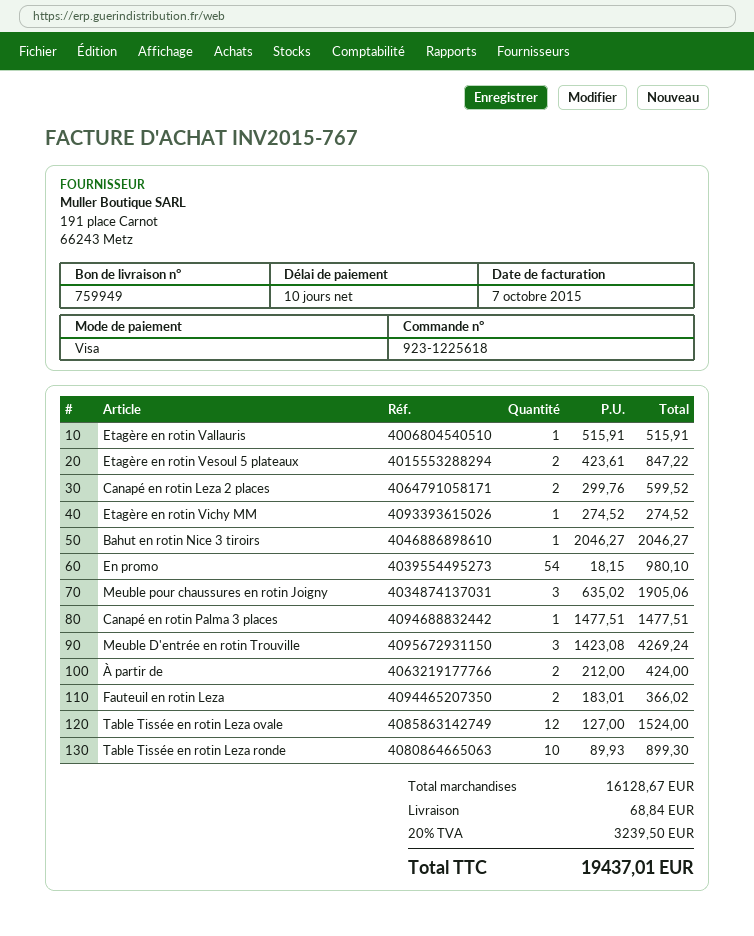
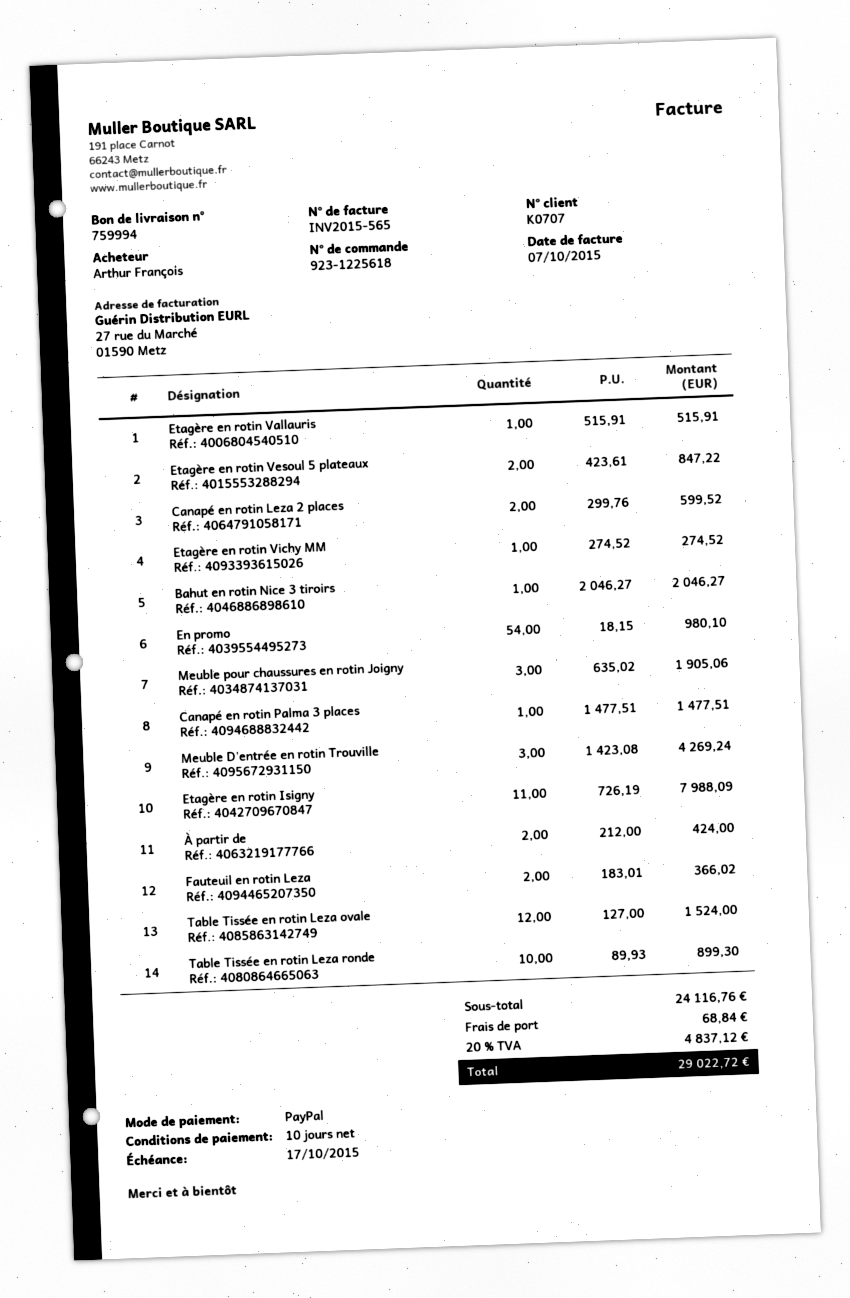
delivery note number: 759949 -> 759994
invoice number: INV2015-767 -> INV2015-565
payment method: Visa -> PayPal
Etagère en rotin Isigny: none -> 11 x 726.19 = 7988.09
subtotal: 16128.67 -> 24116.76
tax: 20% = 3239.50 -> 20% = 4837.12
total: 19437.01 -> 29022.72

